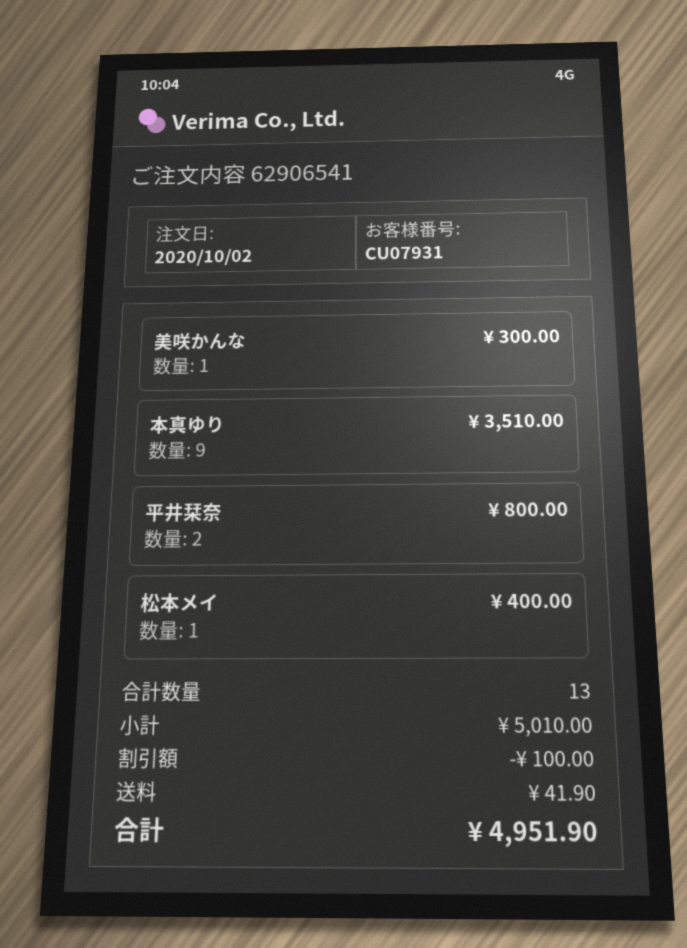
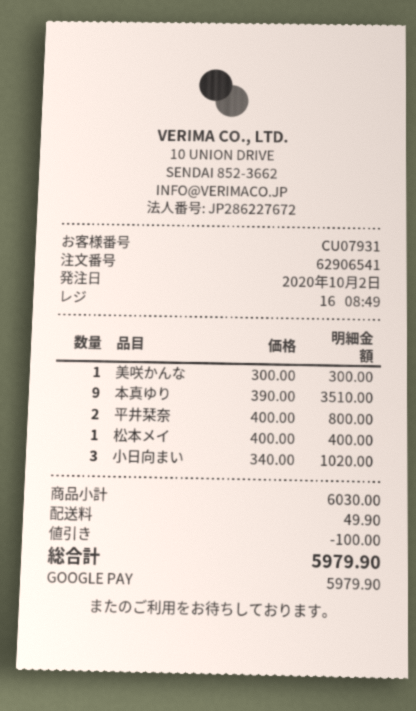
小日向まい: none -> 3 for 1020.00
subtotal: 5010.00 -> 6030.00
shipping: 41.90 -> 49.90
total: 4951.90 -> 5979.90

